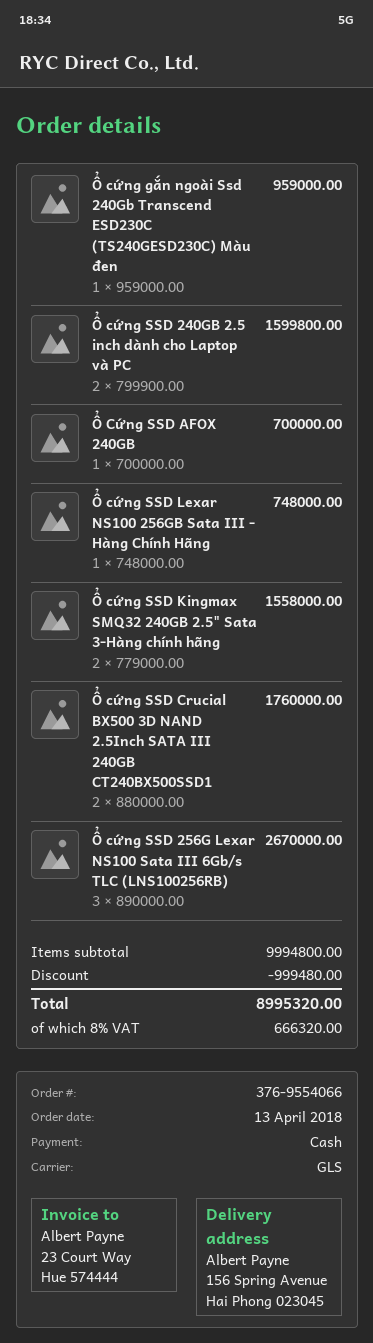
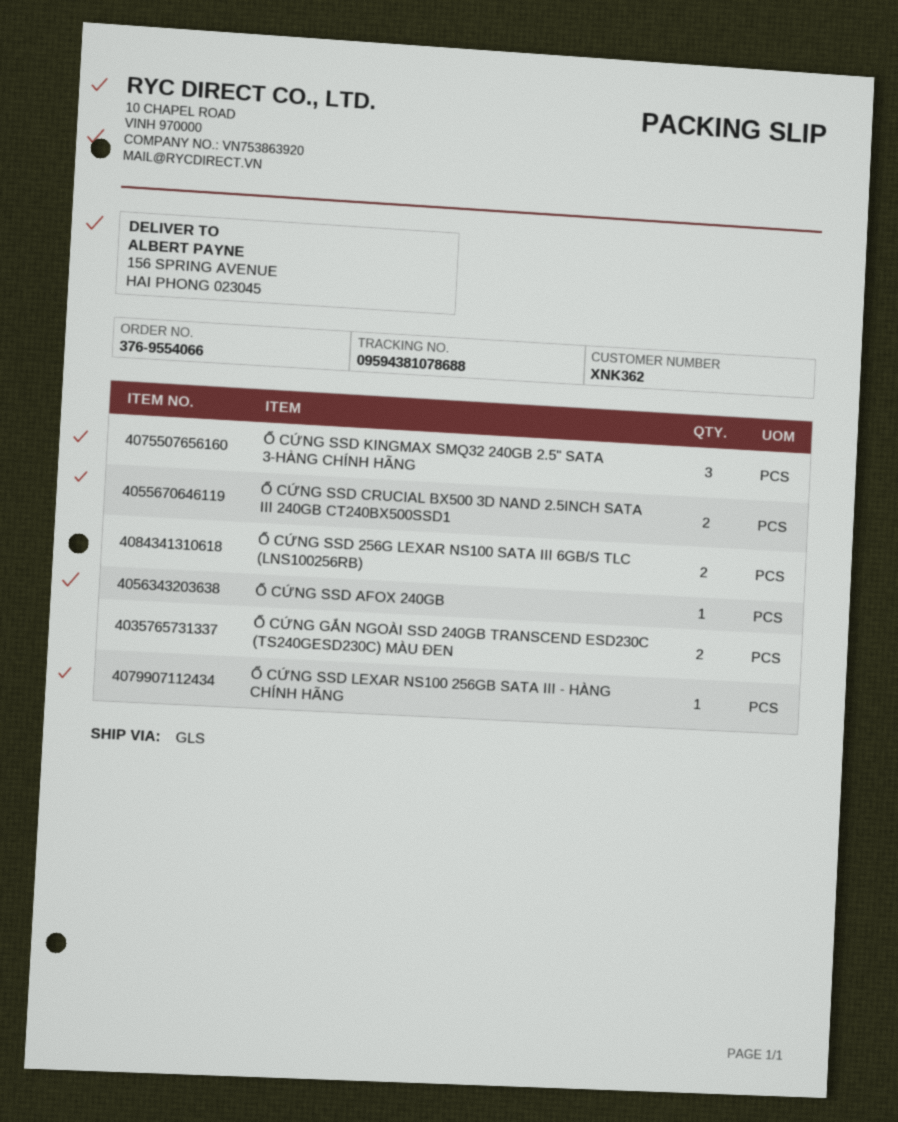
Ổ cứng gắn ngoài Ssd 240Gb Transcend ESD230C (TS240GESD230C) Màu đen: 1 -> 2
Ổ cứng SSD 240GB 2.5 inch dành cho Laptop và PC: 2 -> none
Ổ cứng SSD Kingmax SMQ32 240GB 2.5" Sata 3-Hàng chính hãng: 2 -> 3
Ổ cứng SSD 256G Lexar NS100 Sata III 6Gb/s TLC (LNS100256RB): 3 -> 2

